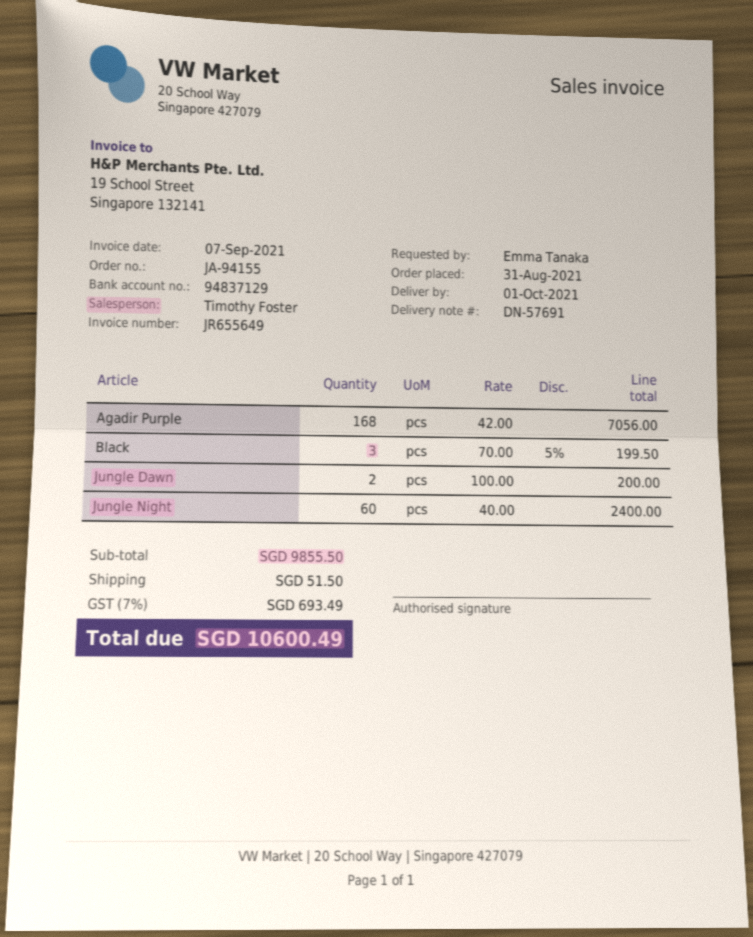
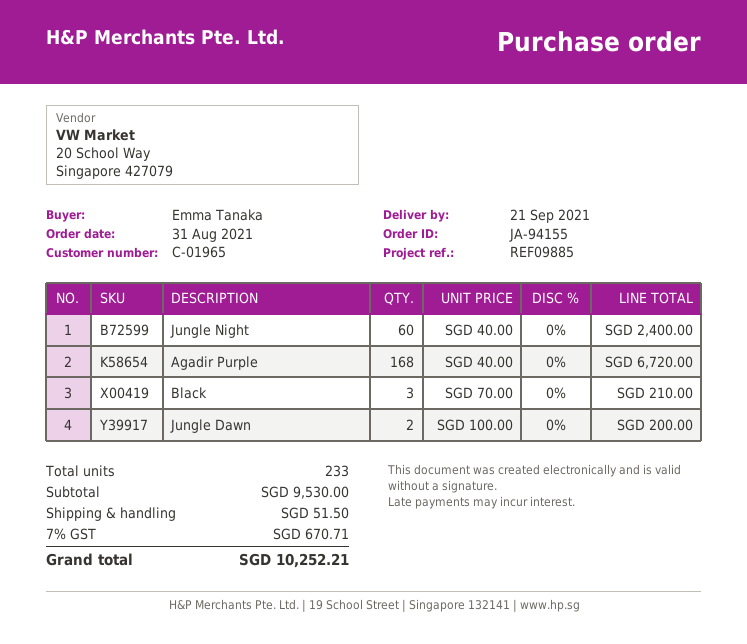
delivery date: 2021-10-01 -> 2021-09-21
Agadir Purple: 168 x 42.00 = 7056.00 -> 168 x 40.00 = 6720.00
Black: 3 x 70.00 - 5% = 199.50 -> 3 x 70.00 = 210.00
subtotal: 9855.50 -> 9530.00
tax: 7% = 693.49 -> 7% = 670.71
total: 10600.49 -> 10252.21

